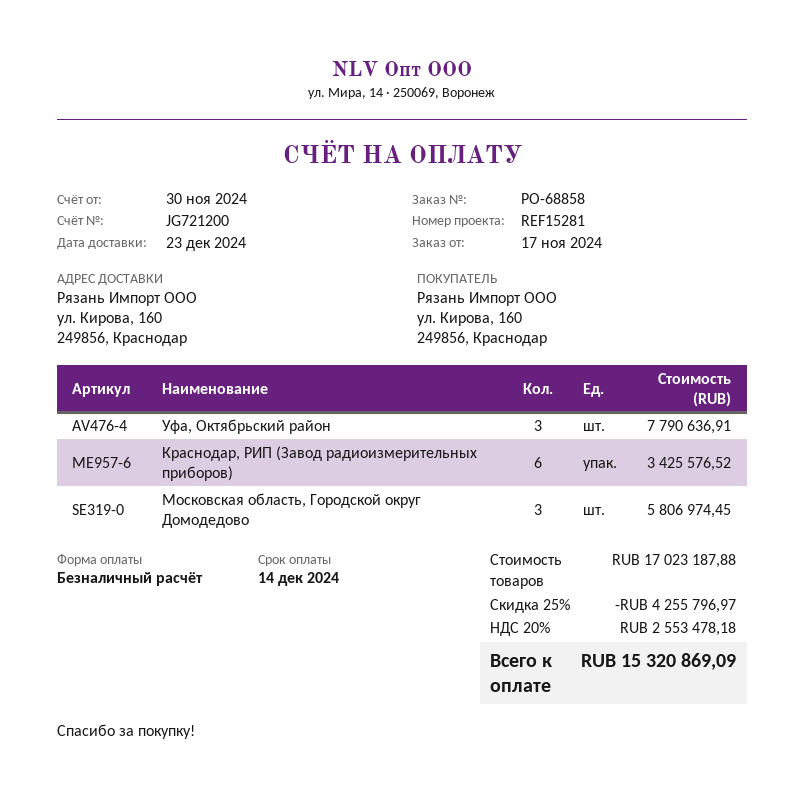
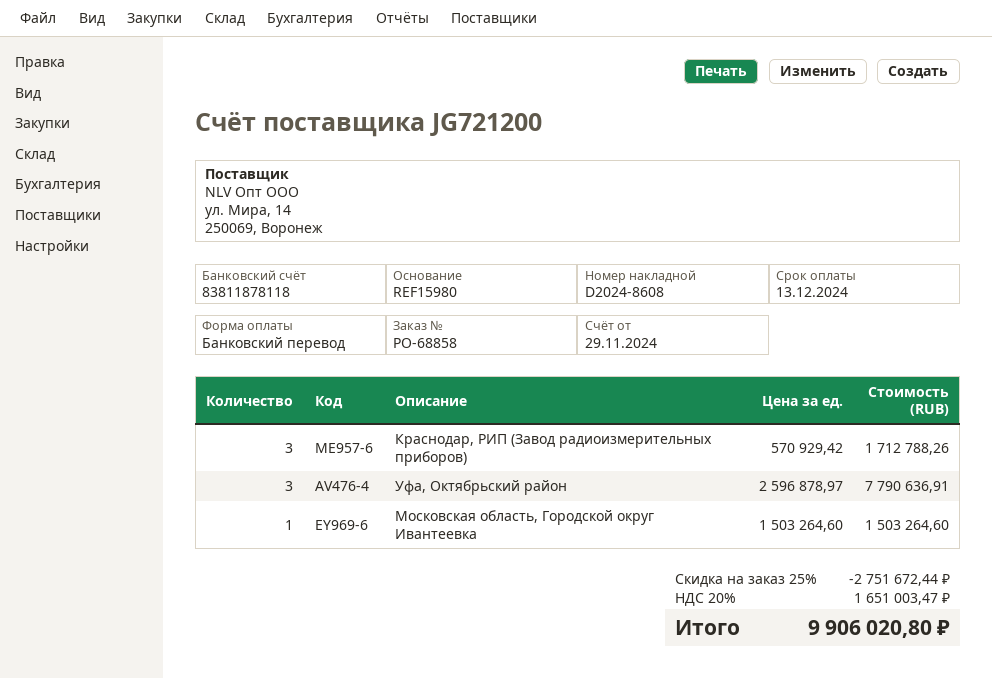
invoice date: 2024-11-30 -> 2024-11-29
due date: 2024-12-14 -> 2024-12-13
reference: REF15281 -> REF15980
Краснодар, РИП (Завод радиоизмерительных приборов): 6 for 3425576.52 -> 3 for 1712788.26
Московская область, Городской округ Домодедово: 3 for 5806974.45 -> none
Московская область, Городской округ Ивантеевка: none -> 1 for 1503264.60
discount: 25% = 4255796.97 -> 25% = 2751672.44
tax: 20% = 2553478.18 -> 20% = 1651003.47
total: 15320869.09 -> 9906020.80

